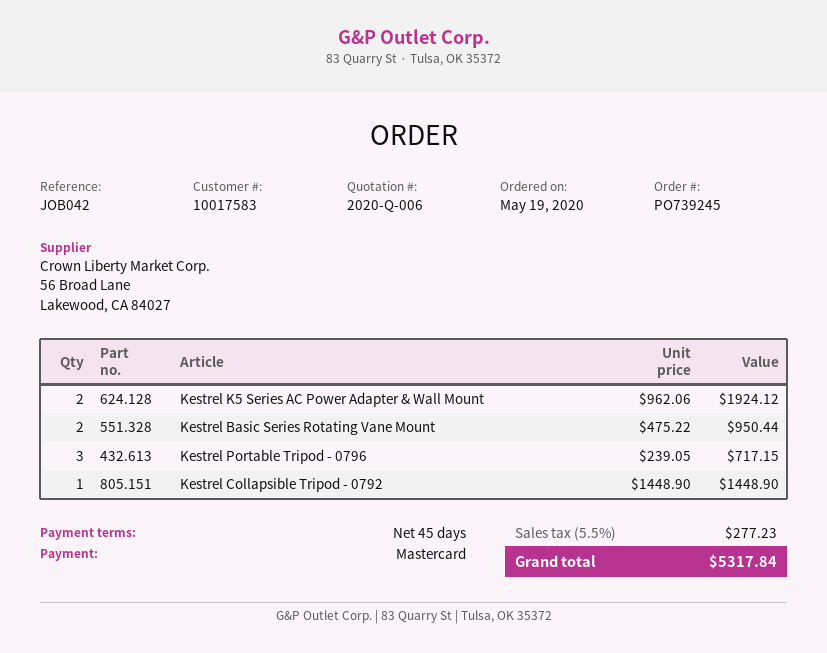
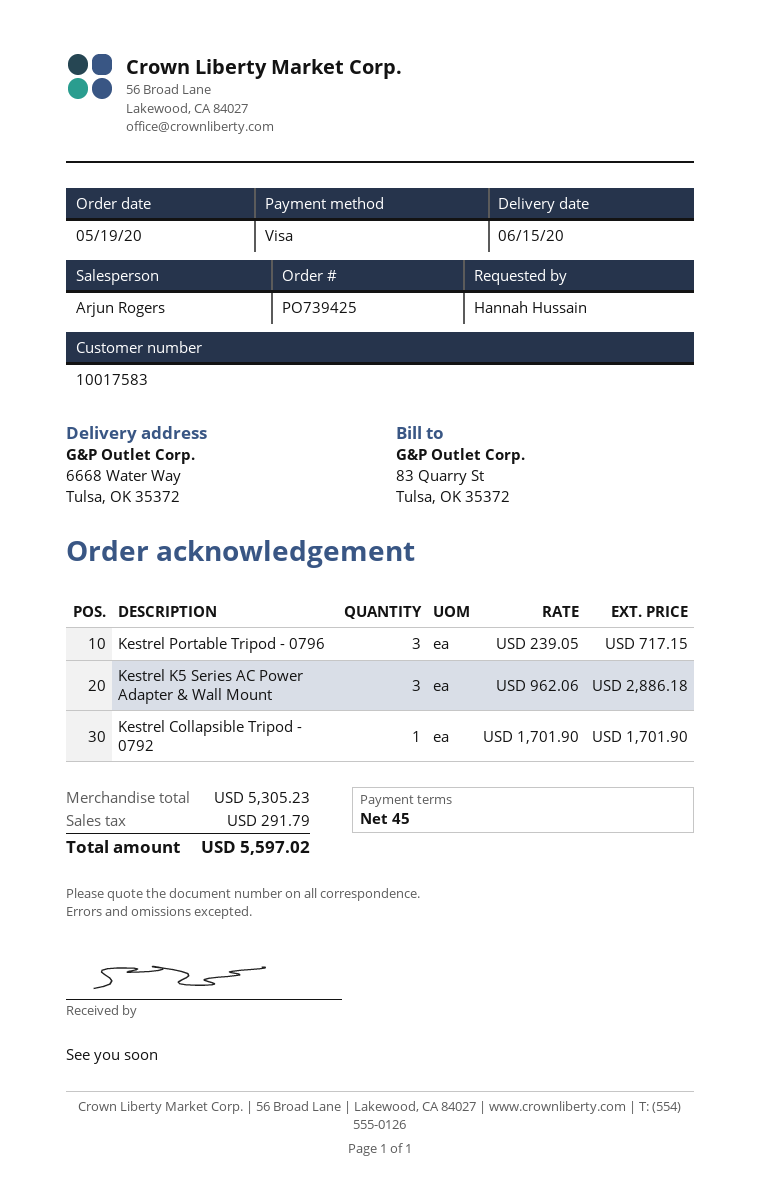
order number: PO739245 -> PO739425
payment method: Mastercard -> Visa
Kestrel K5 Series AC Power Adapter & Wall Mount: 2 x 962.06 = 1924.12 -> 3 x 962.06 = 2886.18
Kestrel Basic Series Rotating Vane Mount: 2 x 475.22 = 950.44 -> none
Kestrel Collapsible Tripod - 0792: 1 x 1448.90 = 1448.90 -> 1 x 1701.90 = 1701.90
tax: 277.23 -> 291.79
total: 5317.84 -> 5597.02

